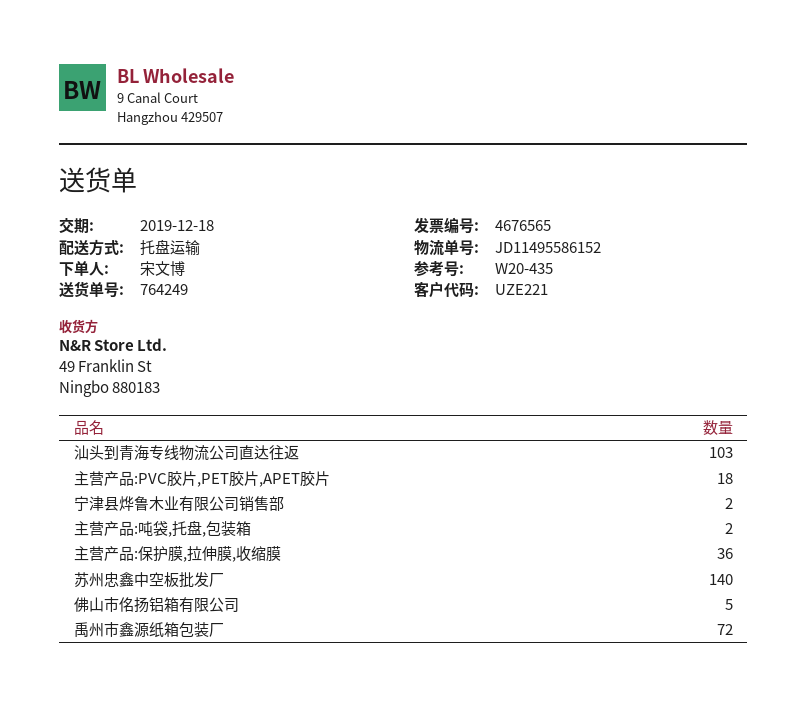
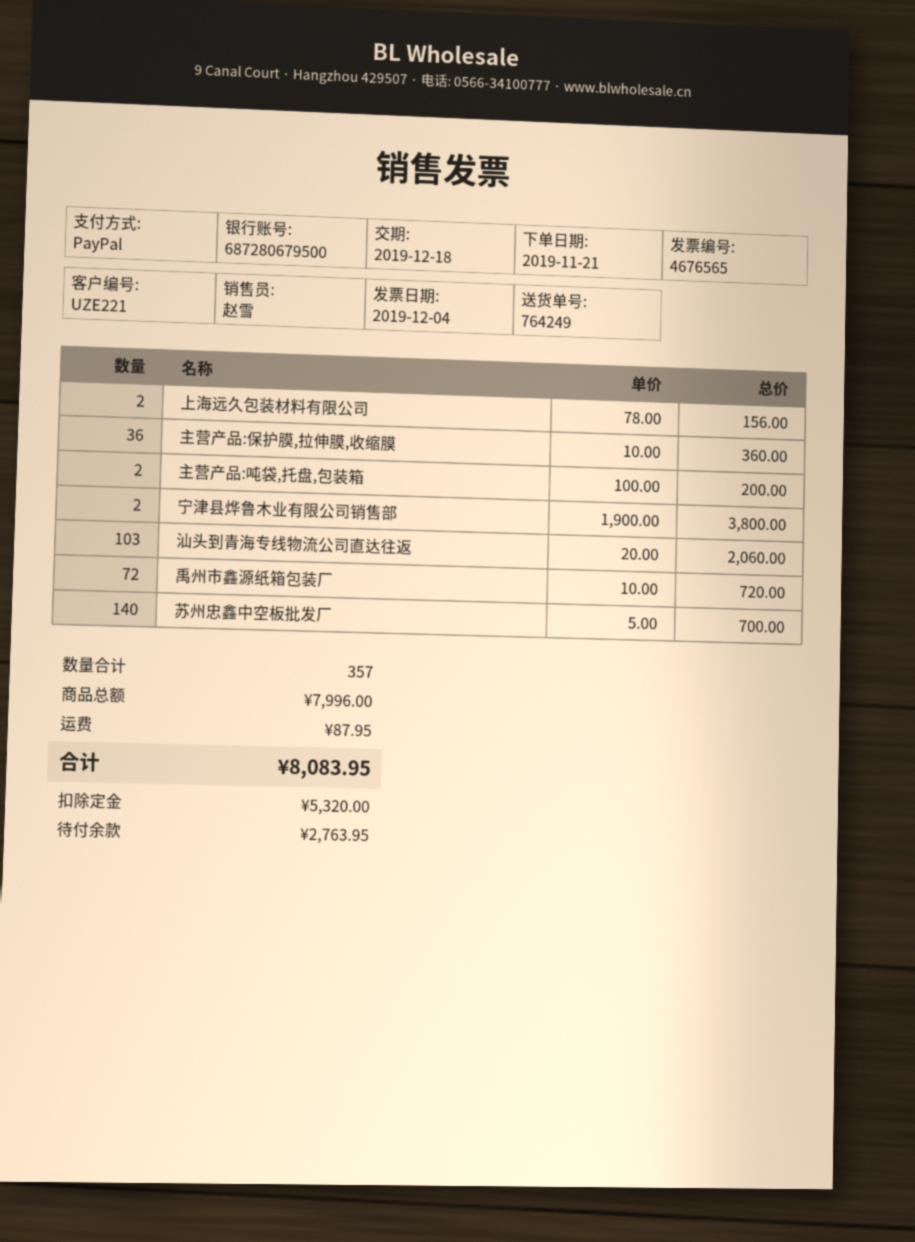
主营产品:PVC胶片,PET胶片,APET胶片: 18 -> none
佛山市佲扬铝箱有限公司: 5 -> none
上海远久包装材料有限公司: none -> 2

